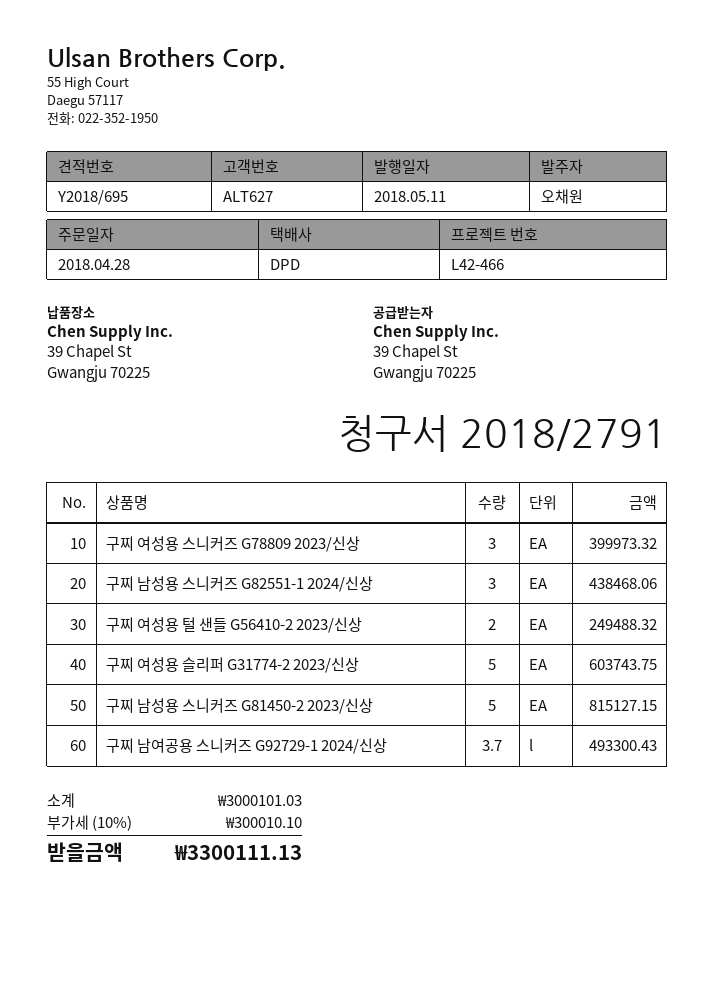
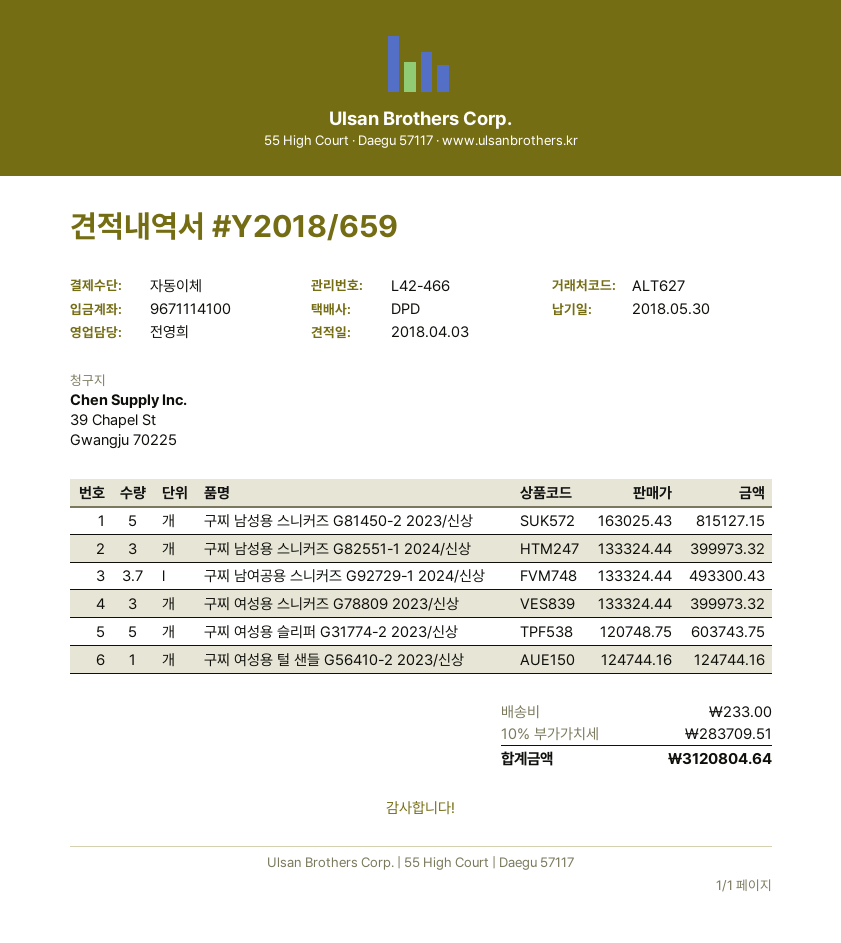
quote number: Y2018/695 -> Y2018/659
구찌 남성용 스니커즈 G82551-1 2024/신상: 3 for 438468.06 -> 3 for 399973.32
구찌 여성용 털 샌들 G56410-2 2023/신상: 2 for 249488.32 -> 1 for 124744.16
shipping: none -> 233.00
tax: 10% = 300010.10 -> 10% = 283709.51
total: 3300111.13 -> 3120804.64

